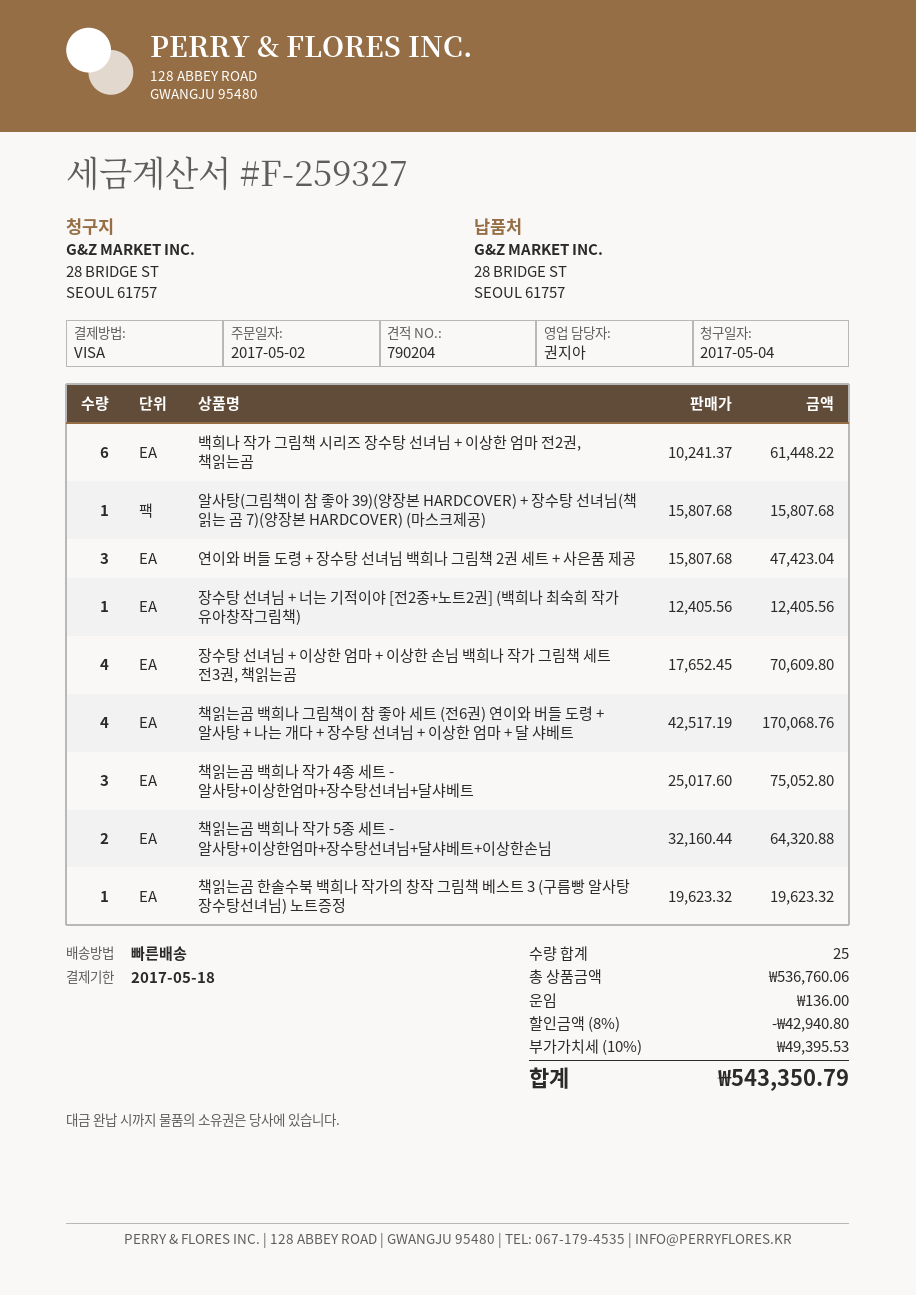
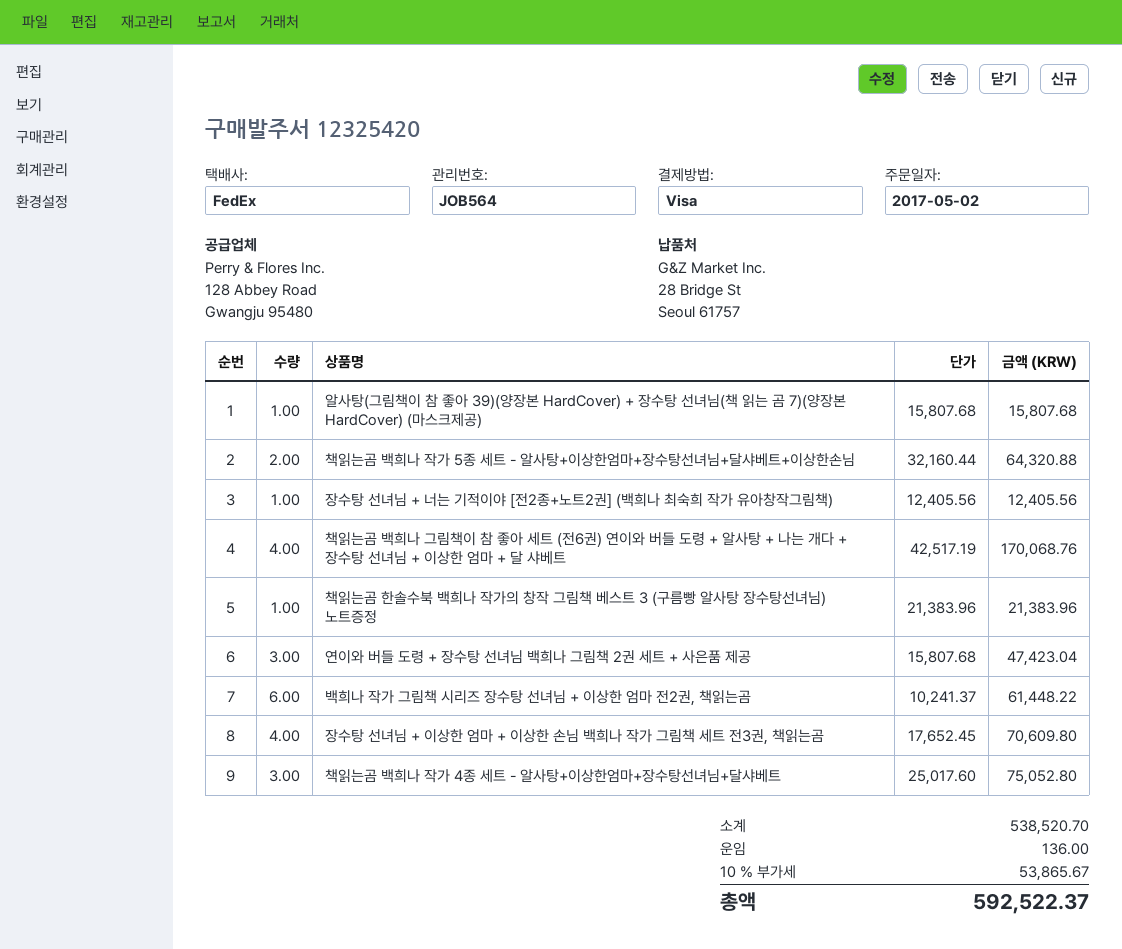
shipping method: express -> FedEx
책읽는곰 한솔수북 백희나 작가의 창작 그림책 베스트 3 (구름빵 알사탕 장수탕선녀님) 노트증정: 1 x 19623.32 = 19623.32 -> 1 x 21383.96 = 21383.96
subtotal: 536760.06 -> 538520.70
discount: 8% = 42940.80 -> none
tax: 10% = 49395.53 -> 10% = 53865.67
total: 543350.79 -> 592522.37

